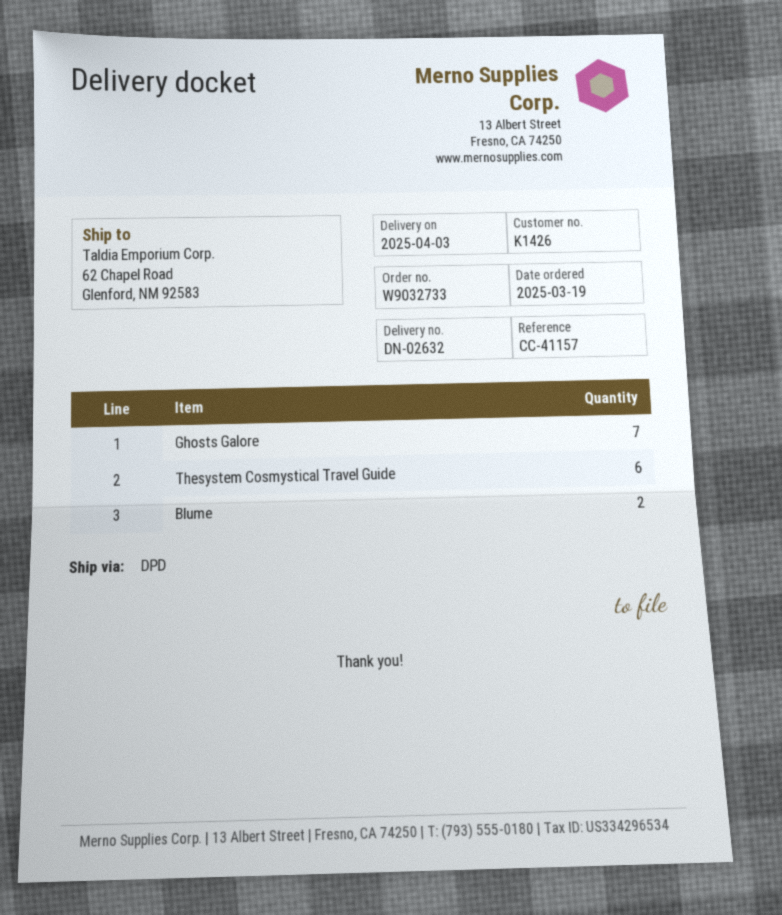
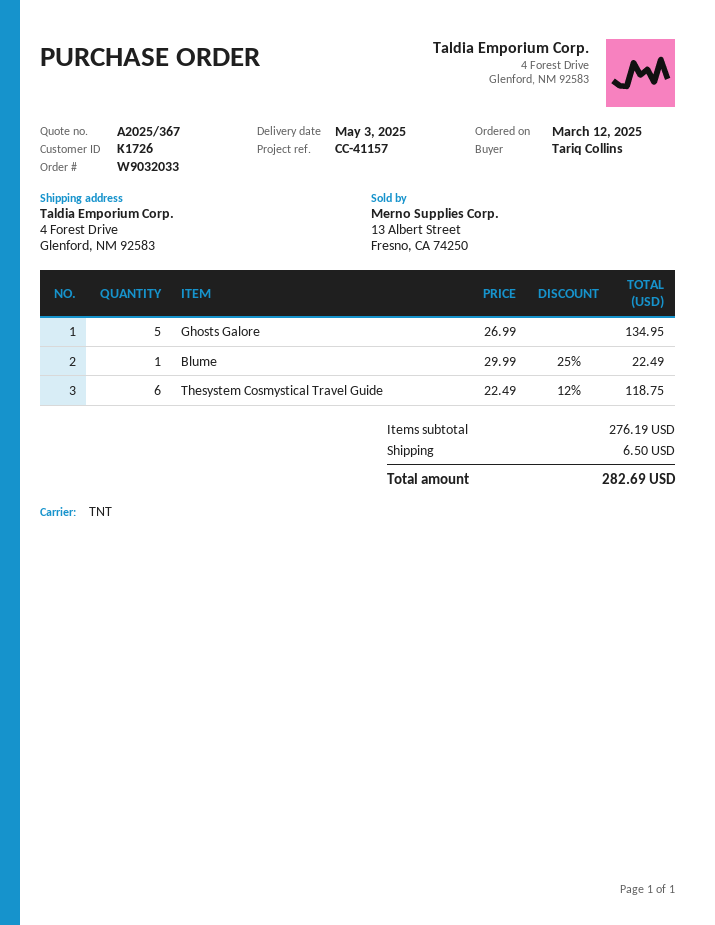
order number: W9032733 -> W9032033
order date: 2025-03-19 -> 2025-03-12
delivery date: 2025-04-03 -> 2025-05-03
customer number: K1426 -> K1726
shipping method: DPD -> TNT
ship to: 62 Chapel Road, Glenford, NM 92583 -> 4 Forest Drive, Glenford, NM 92583
Ghosts Galore: 7 -> 5
Blume: 2 -> 1

